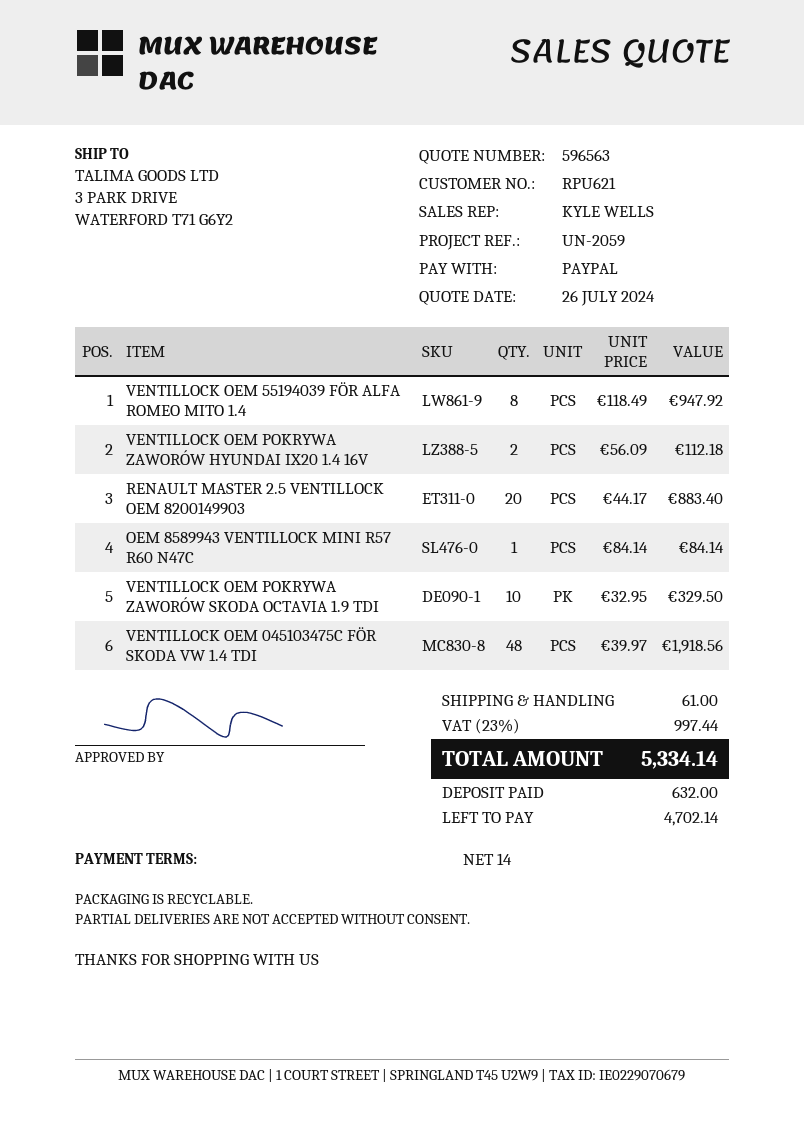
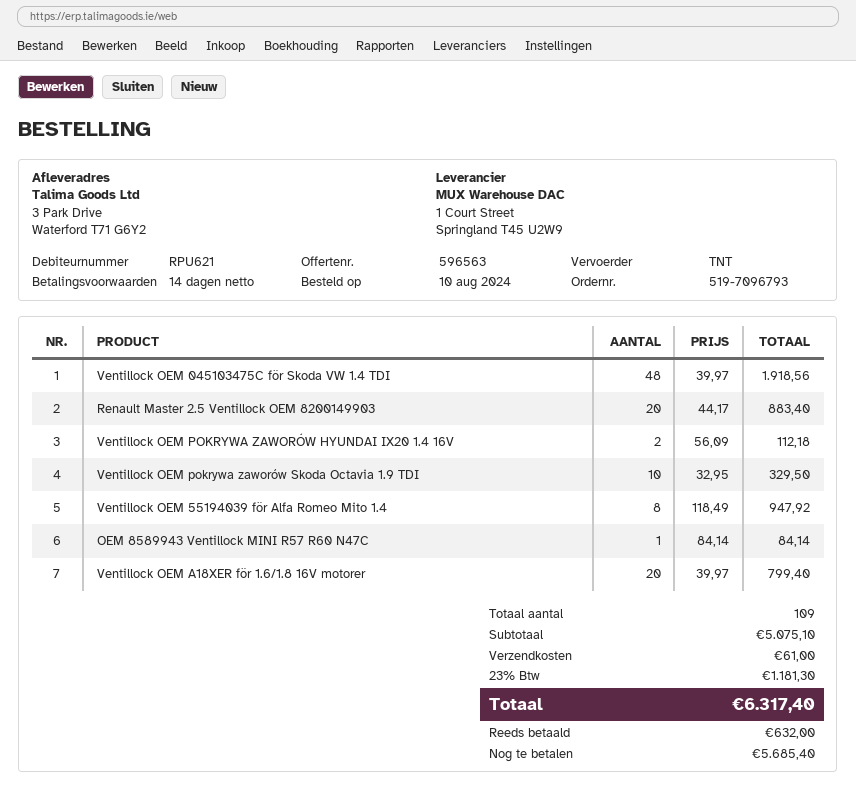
Ventillock OEM A18XER för 1.6/1.8 16V motorer: none -> 20 x 39.97 = 799.40
tax: 23% = 997.44 -> 23% = 1181.30
total: 5334.14 -> 6317.40
balance: 4702.14 -> 5685.40

